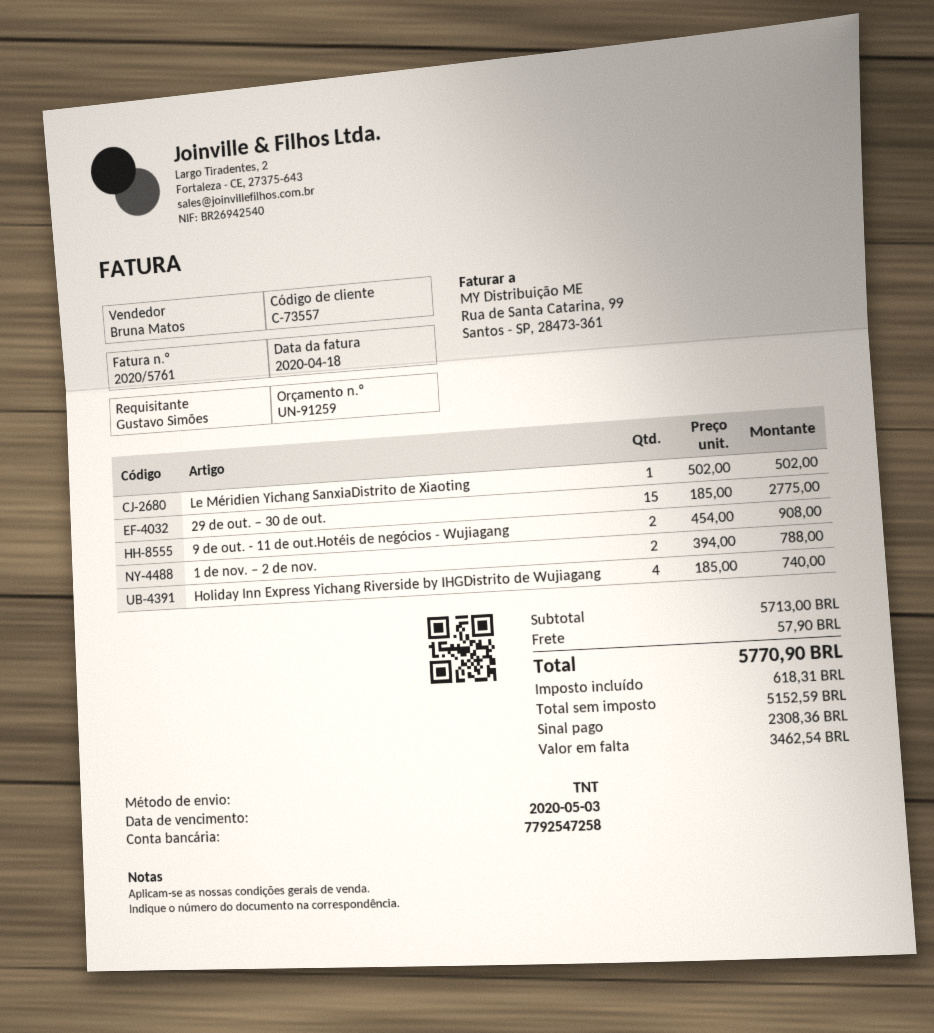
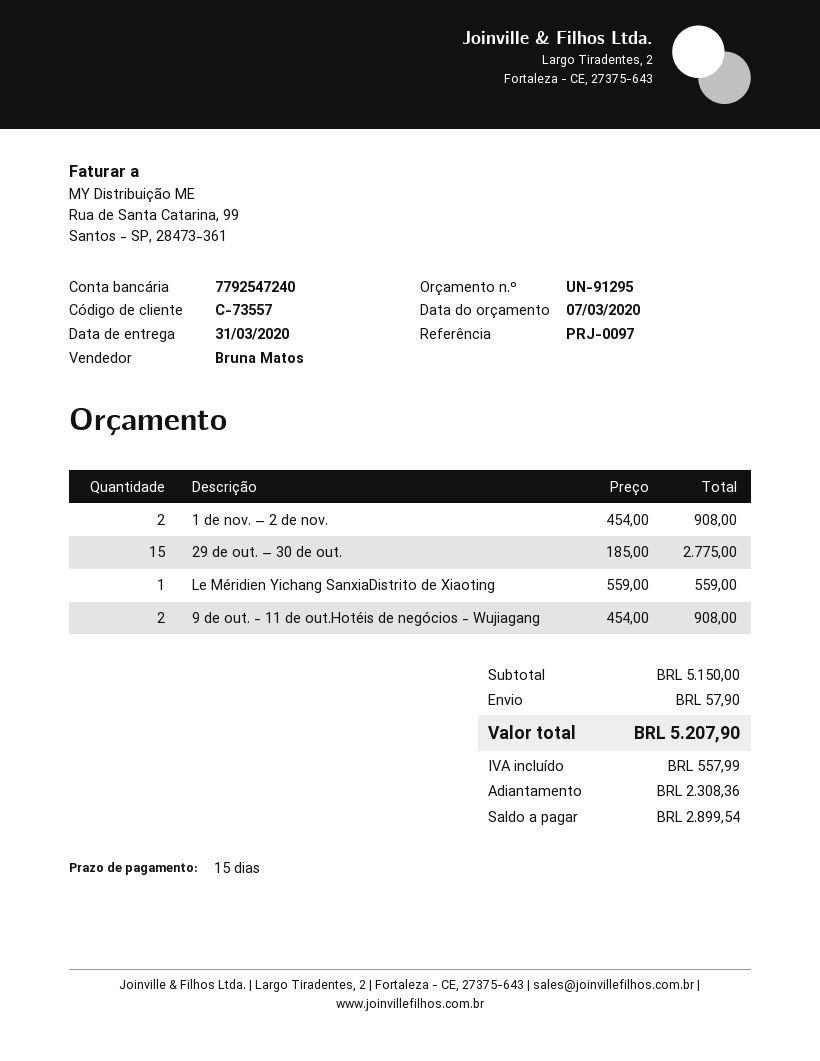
quote number: UN-91259 -> UN-91295
bank account: 7792547258 -> 7792547240
Le Méridien Yichang SanxiaDistrito de Xiaoting: 1 x 502.00 = 502.00 -> 1 x 559.00 = 559.00
1 de nov. – 2 de nov.: 2 x 394.00 = 788.00 -> 2 x 454.00 = 908.00
Holiday Inn Express Yichang Riverside by IHGDistrito de Wujiagang: 4 x 185.00 = 740.00 -> none
subtotal: 5713.00 -> 5150.00
tax: 618.31 -> 557.99
total: 5770.90 -> 5207.90
balance: 3462.54 -> 2899.54

